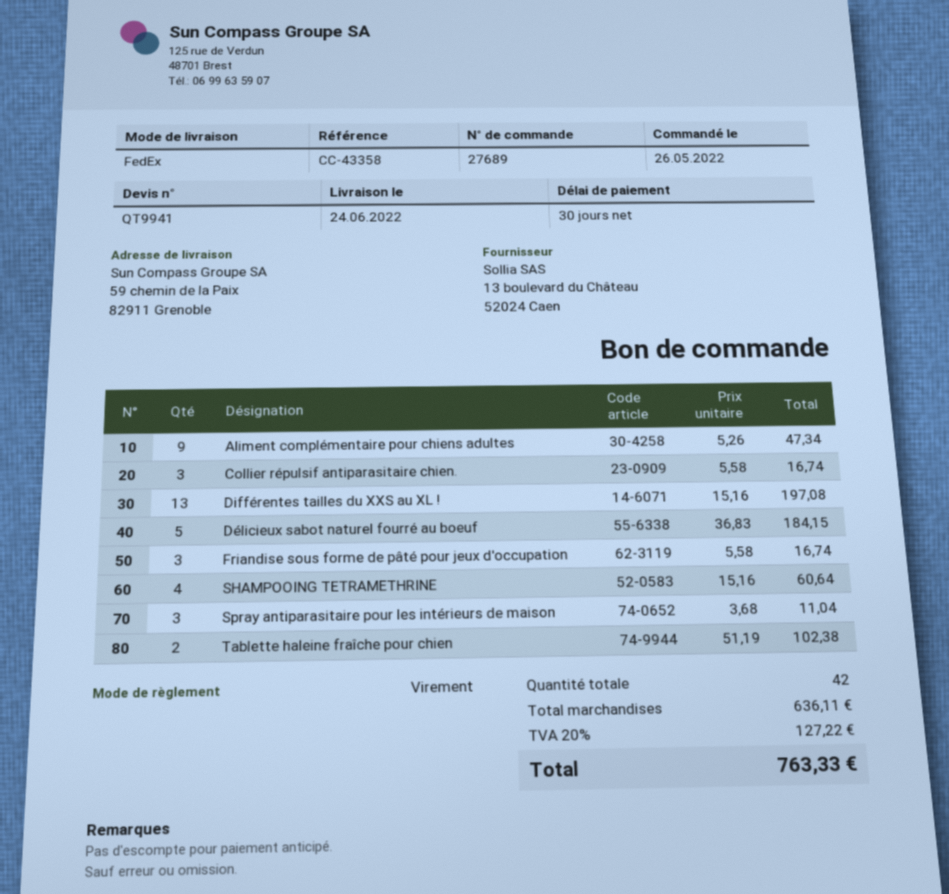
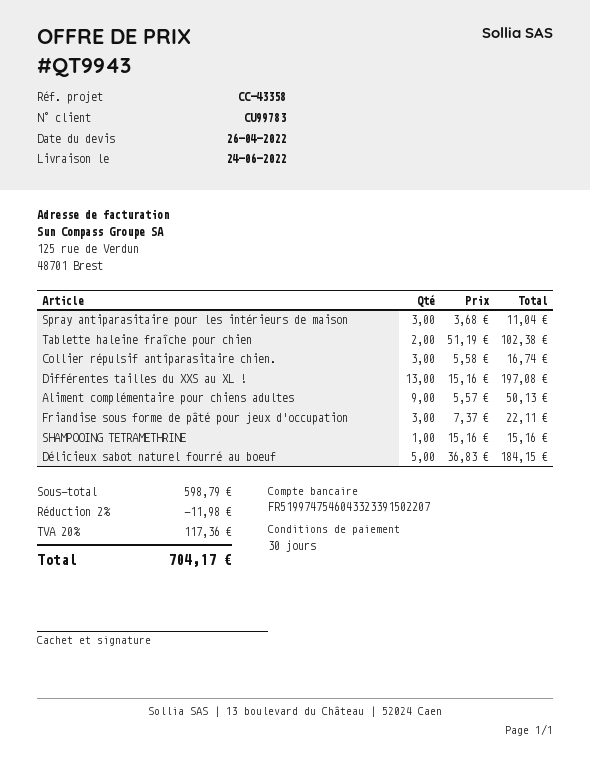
quote number: QT9941 -> QT9943
Aliment complémentaire pour chiens adultes: 9 x 5.26 = 47.34 -> 9 x 5.57 = 50.13
Friandise sous forme de pâté pour jeux d'occupation: 3 x 5.58 = 16.74 -> 3 x 7.37 = 22.11
SHAMPOOING TETRAMETHRINE: 4 x 15.16 = 60.64 -> 1 x 15.16 = 15.16
subtotal: 636.11 -> 598.79
discount: none -> 2% = 11.98
tax: 20% = 127.22 -> 20% = 117.36
total: 763.33 -> 704.17

